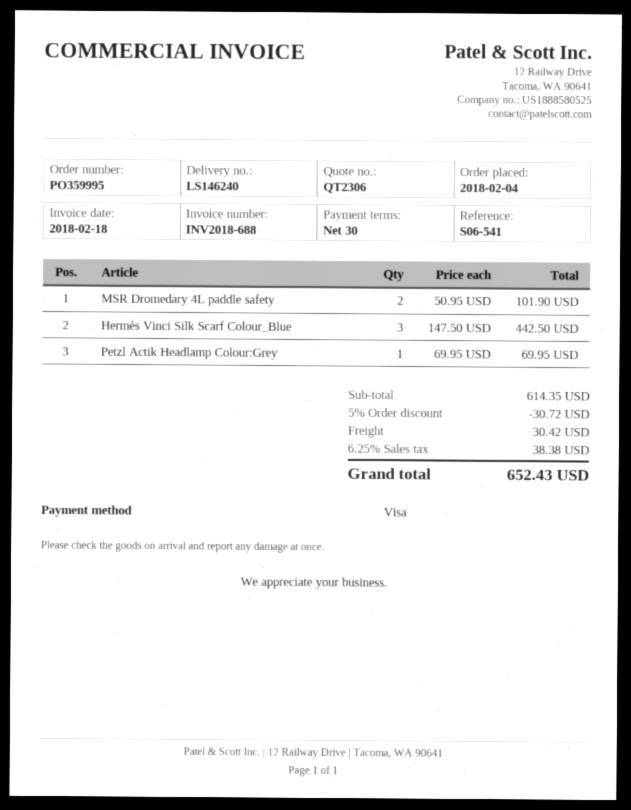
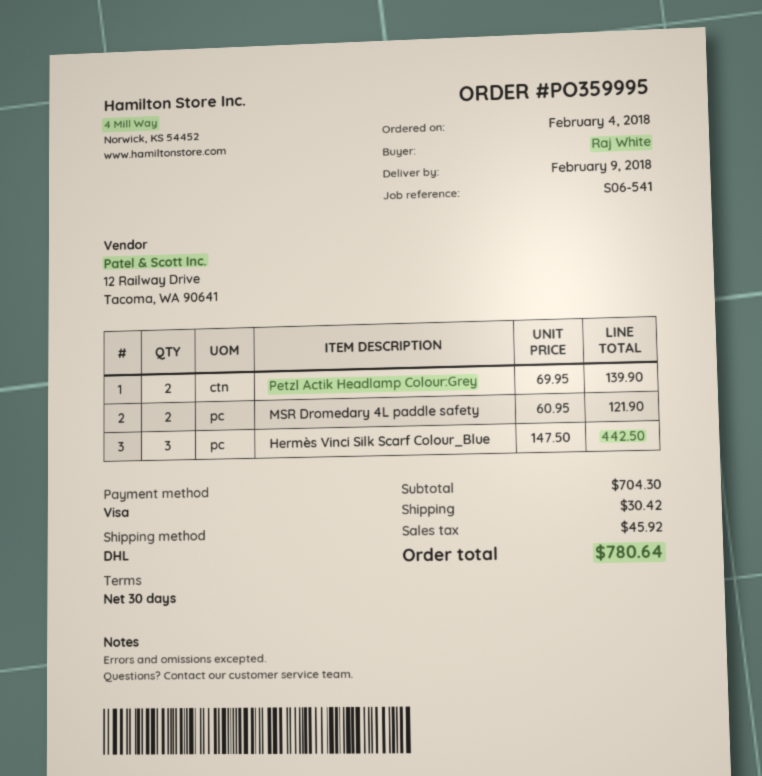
MSR Dromedary 4L paddle safety: 2 x 50.95 = 101.90 -> 2 x 60.95 = 121.90
Petzl Actik Headlamp Colour:Grey: 1 x 69.95 = 69.95 -> 2 x 69.95 = 139.90
subtotal: 614.35 -> 704.30
discount: 5% = 30.72 -> none
tax: 38.38 -> 45.92
total: 652.43 -> 780.64

